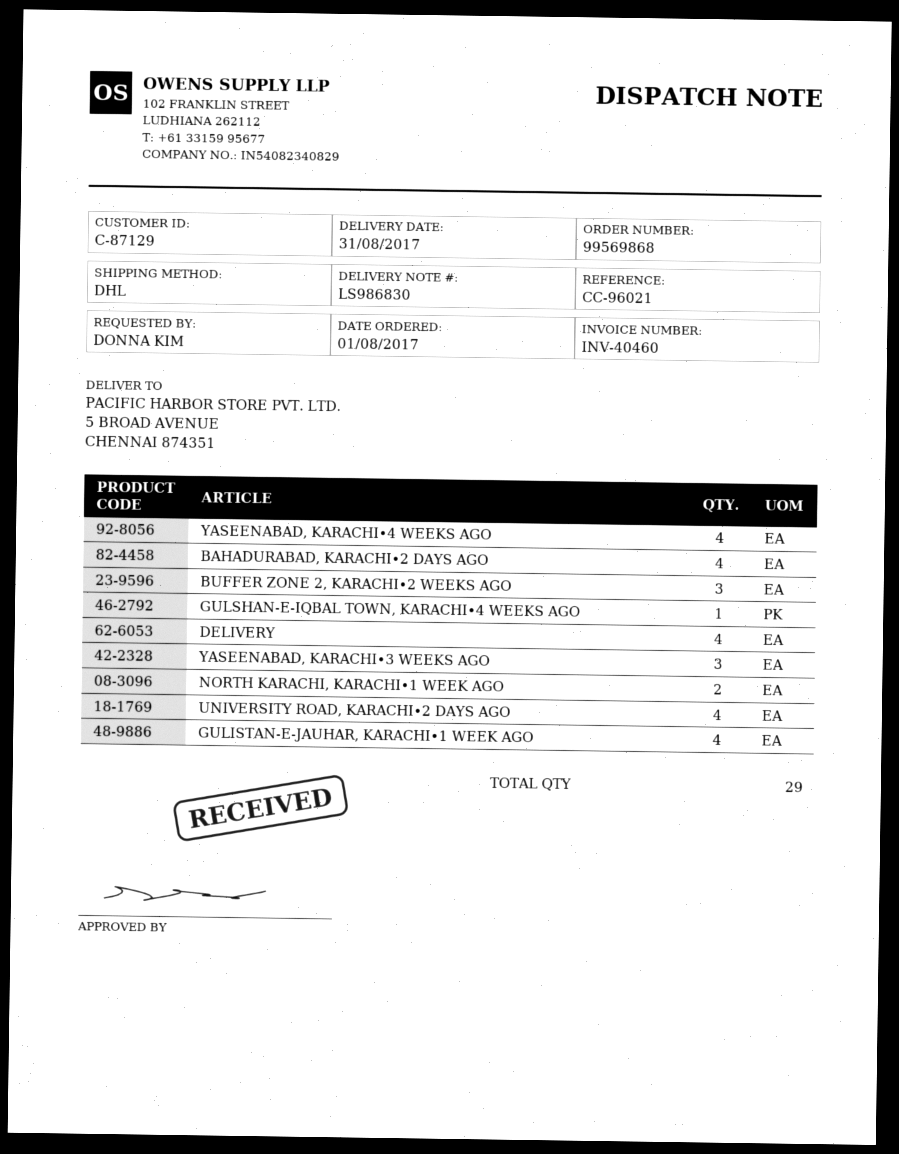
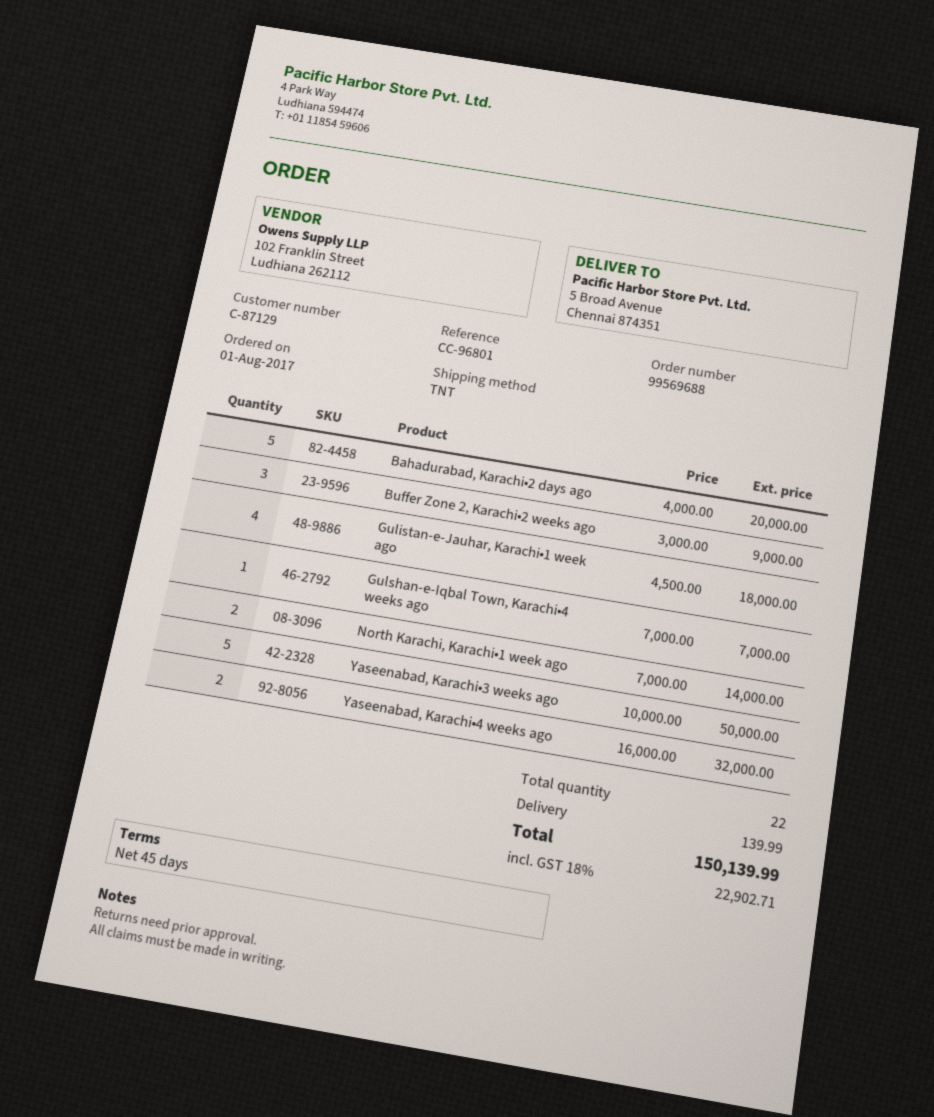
order number: 99569868 -> 99569688
reference: CC-96021 -> CC-96801
shipping method: DHL -> TNT
YASEENABAD, KARACHI•4 WEEKS AGO: 4 -> 2
BAHADURABAD, KARACHI•2 DAYS AGO: 4 -> 5
DELIVERY: 4 -> none
YASEENABAD, KARACHI•3 WEEKS AGO: 3 -> 5
UNIVERSITY ROAD, KARACHI•2 DAYS AGO: 4 -> none
total quantity: 29 -> 22

